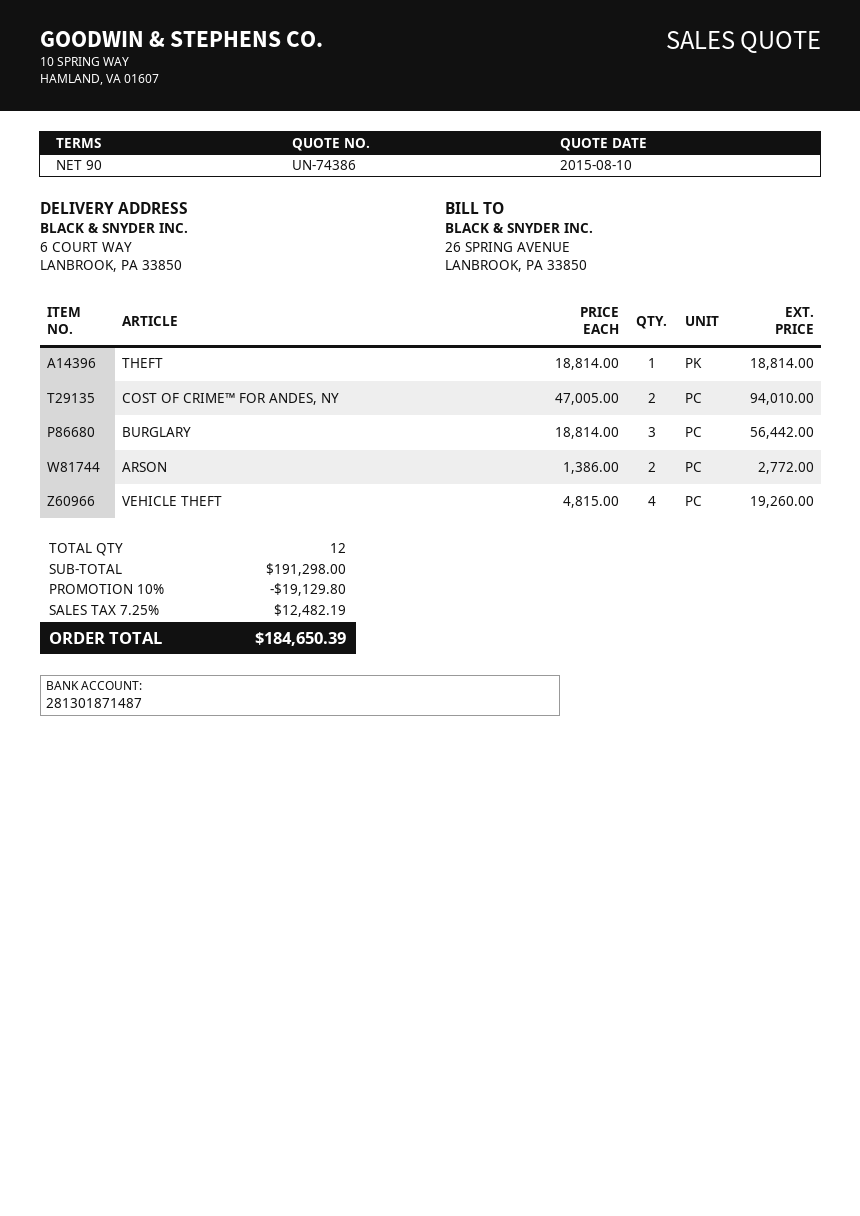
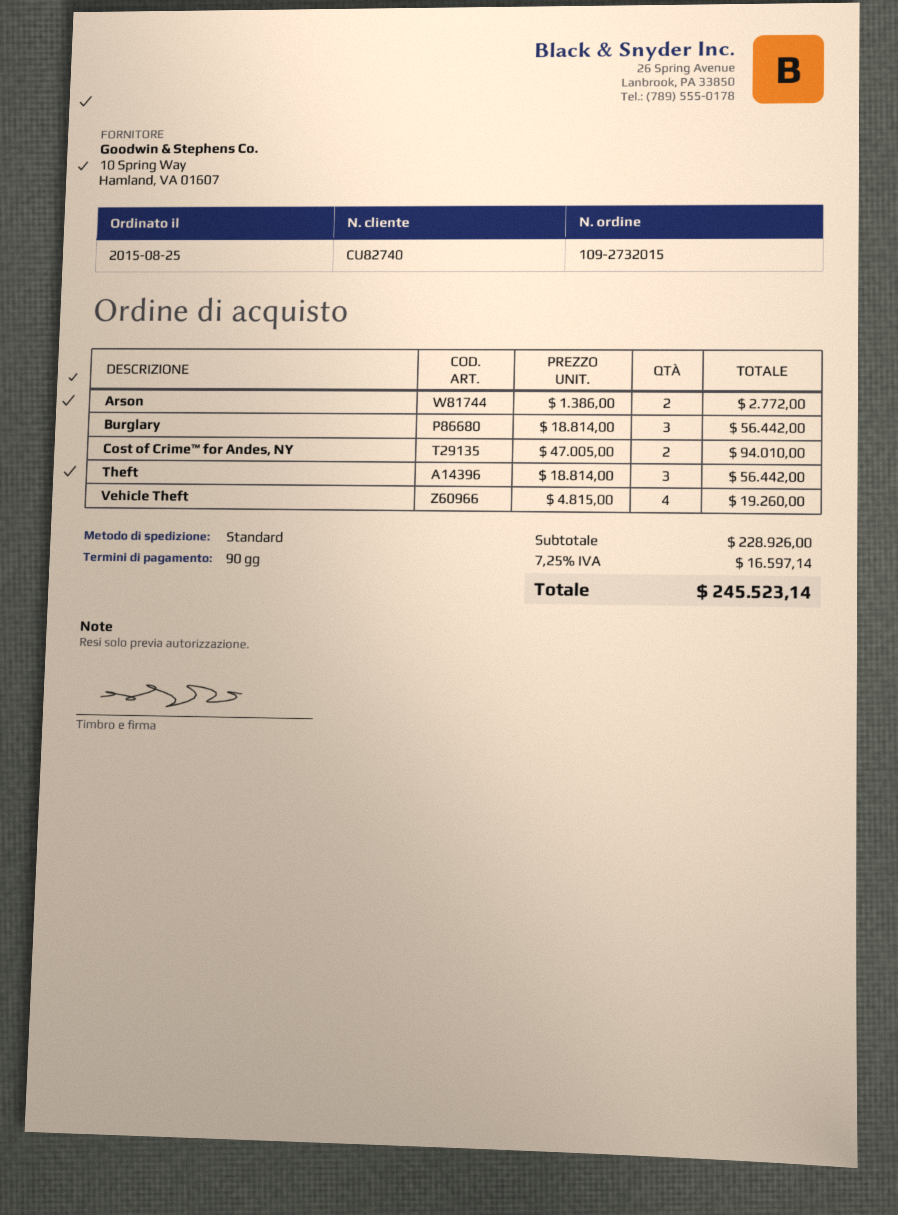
THEFT: 1 x 18814.00 = 18814.00 -> 3 x 18814.00 = 56442.00
subtotal: 191298.00 -> 228926.00
discount: 10% = 19129.80 -> none
tax: 7.25% = 12482.19 -> 7.25% = 16597.14
total: 184650.39 -> 245523.14

